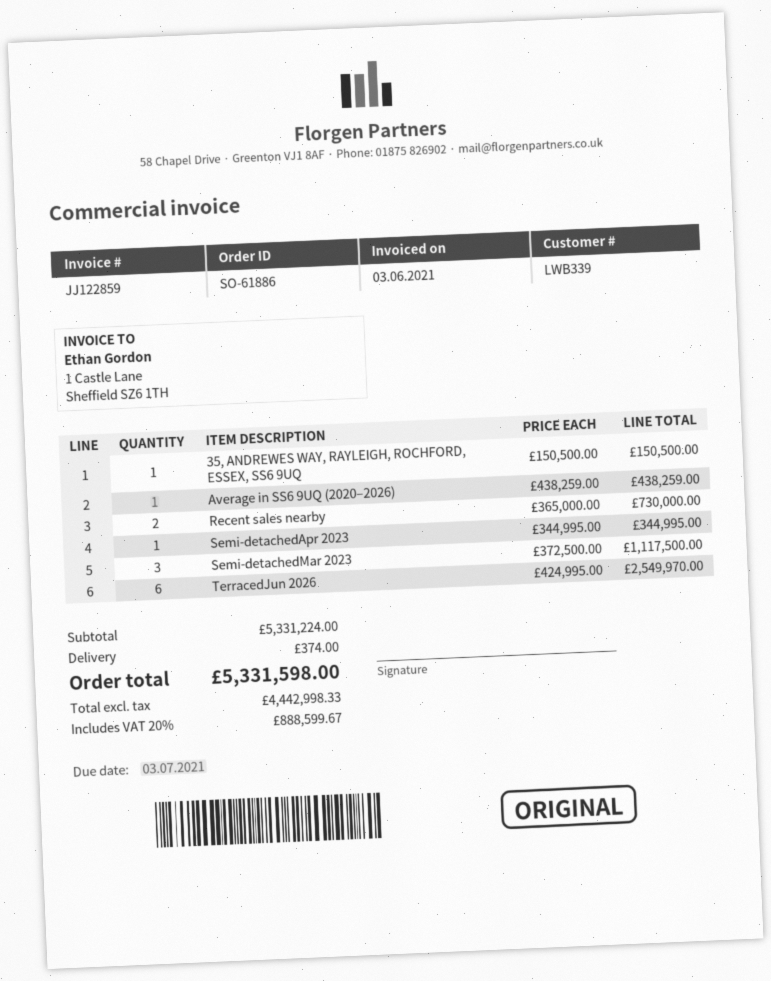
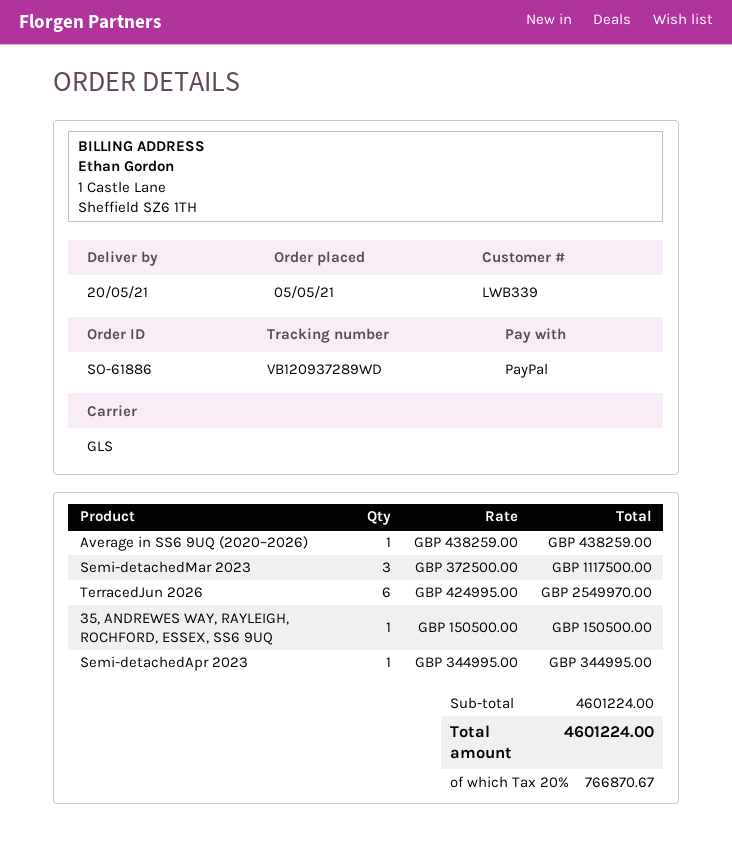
Recent sales nearby: 2 x 365000.00 = 730000.00 -> none
subtotal: 5331224.00 -> 4601224.00
shipping: 374.00 -> none
tax: 20% = 888599.67 -> 20% = 766870.67
total: 5331598.00 -> 4601224.00

